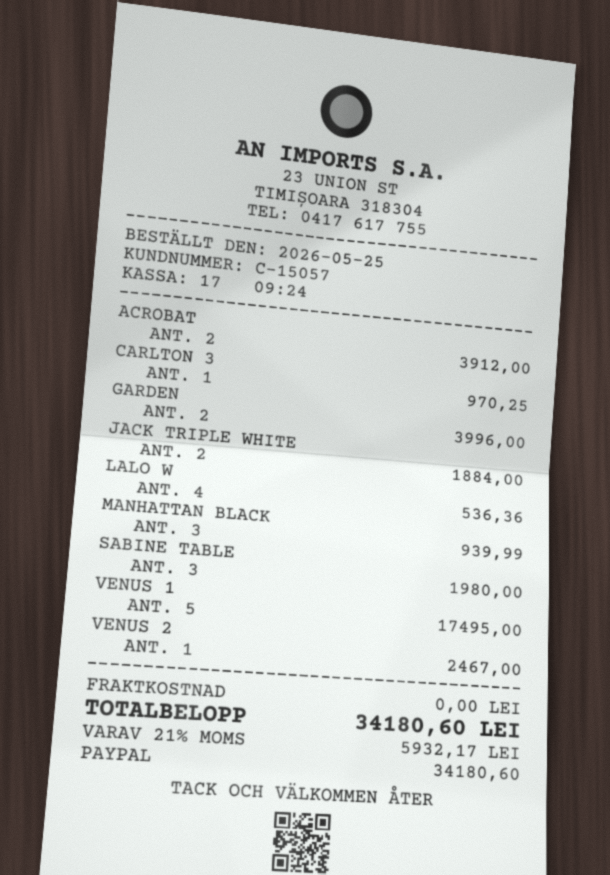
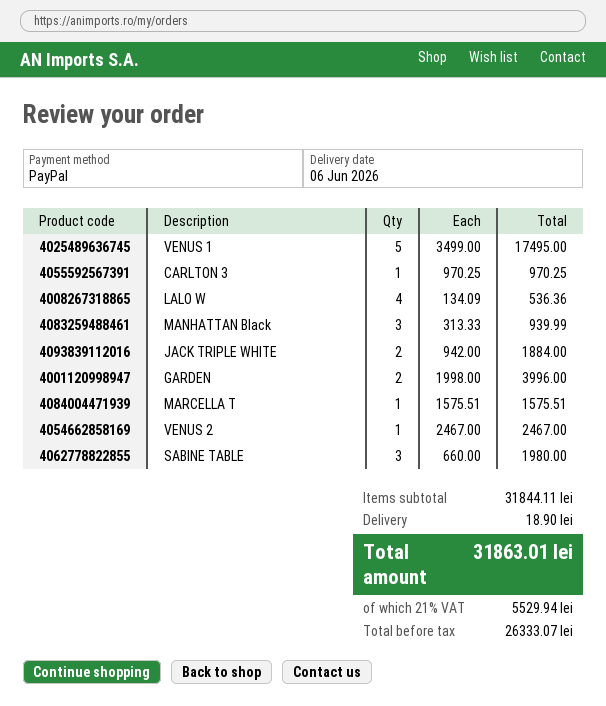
ACROBAT: 2 for 3912.00 -> none
MARCELLA T: none -> 1 for 1575.51
shipping: 0.00 -> 18.90
tax: 21% = 5932.17 -> 21% = 5529.94
total: 34180.60 -> 31863.01

